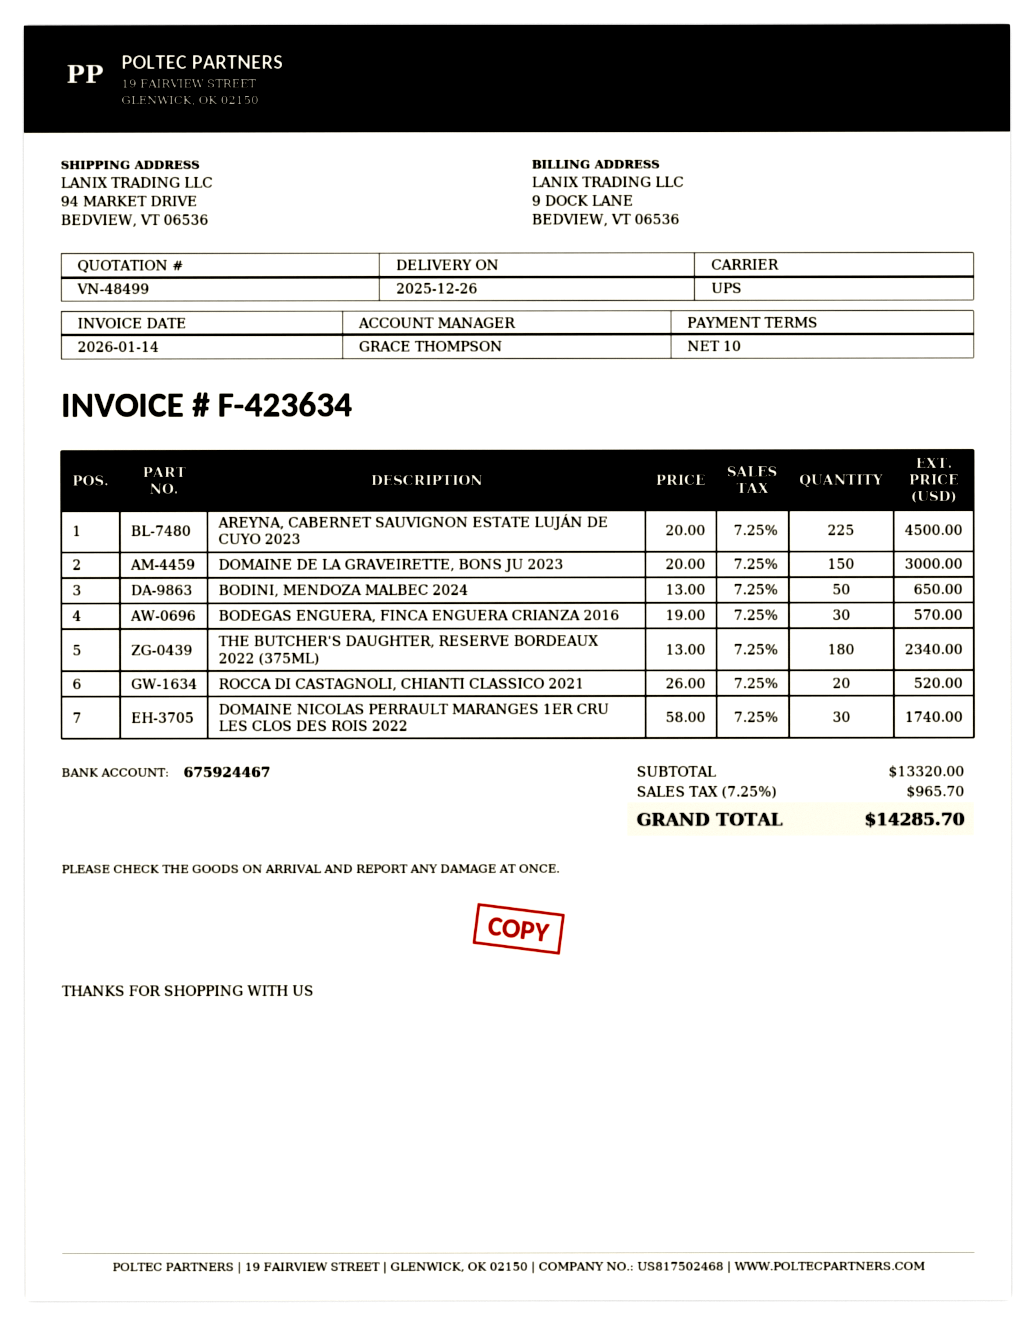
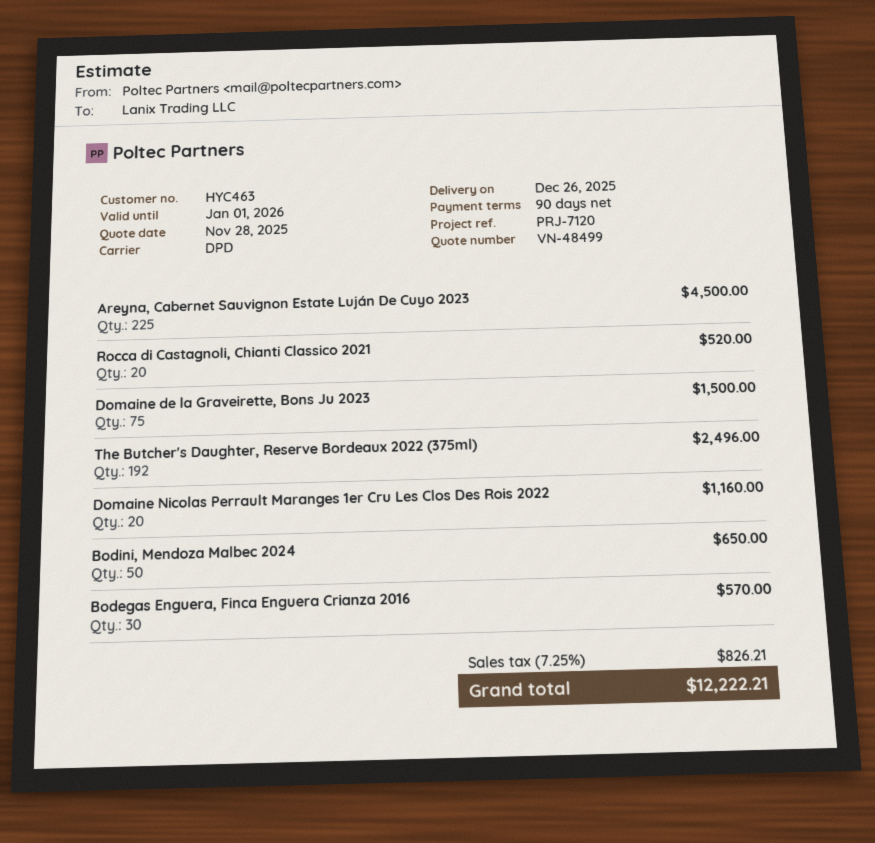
payment terms: 10 days -> 90 days
shipping method: UPS -> DPD
DOMAINE DE LA GRAVEIRETTE, BONS JU 2023: 150 for 3000.00 -> 75 for 1500.00
THE BUTCHER'S DAUGHTER, RESERVE BORDEAUX 2022 (375ML): 180 for 2340.00 -> 192 for 2496.00
DOMAINE NICOLAS PERRAULT MARANGES 1ER CRU LES CLOS DES ROIS 2022: 30 for 1740.00 -> 20 for 1160.00
tax: 7.25% = 965.70 -> 7.25% = 826.21
total: 14285.70 -> 12222.21

